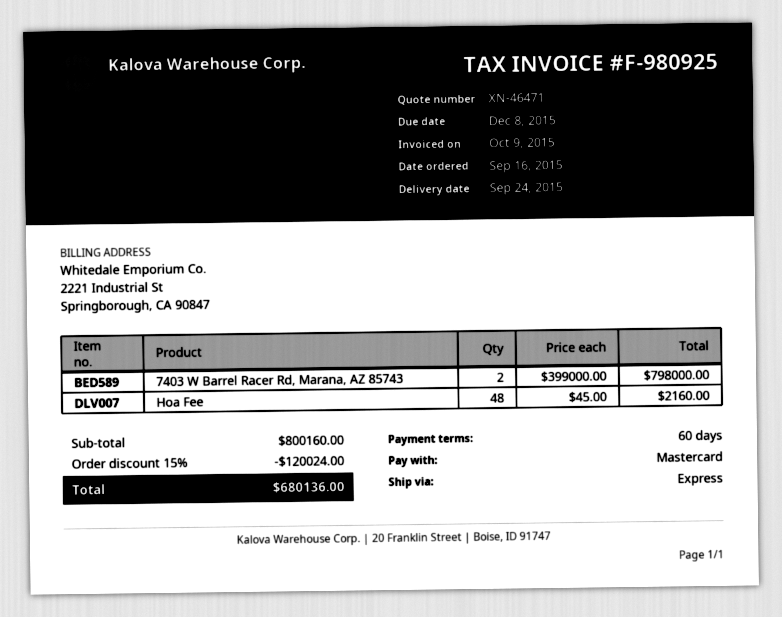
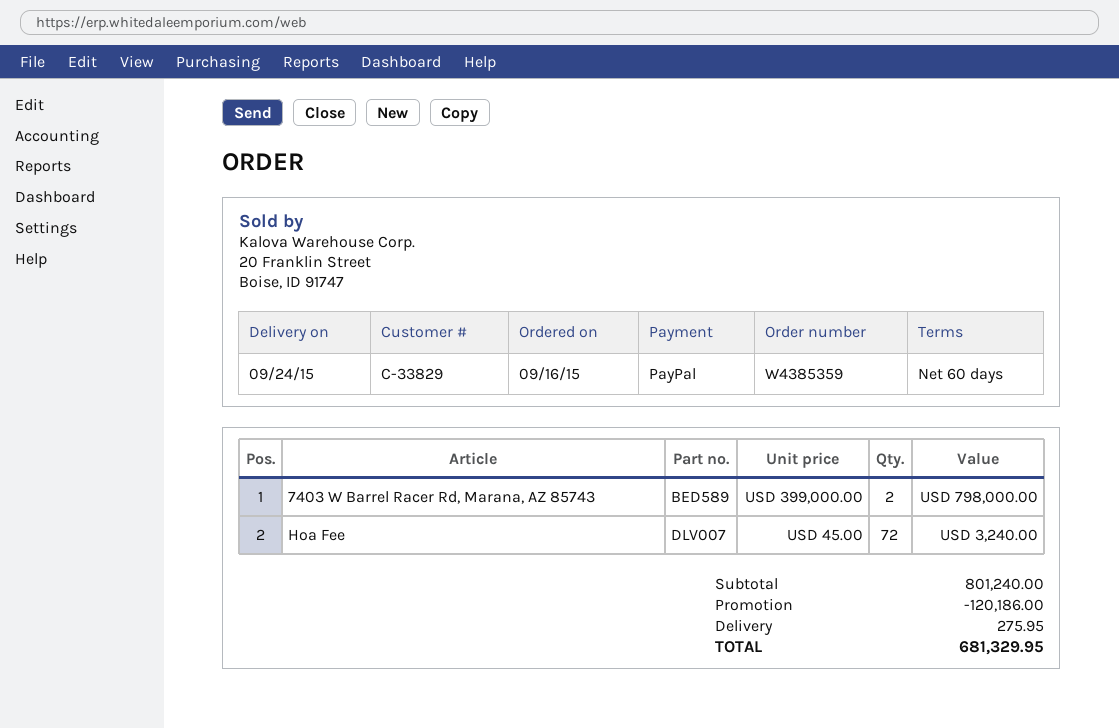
payment method: Mastercard -> PayPal
Hoa Fee: 48 x 45.00 = 2160.00 -> 72 x 45.00 = 3240.00
subtotal: 800160.00 -> 801240.00
discount: 120024.00 -> 120186.00
shipping: none -> 275.95
total: 680136.00 -> 681329.95

